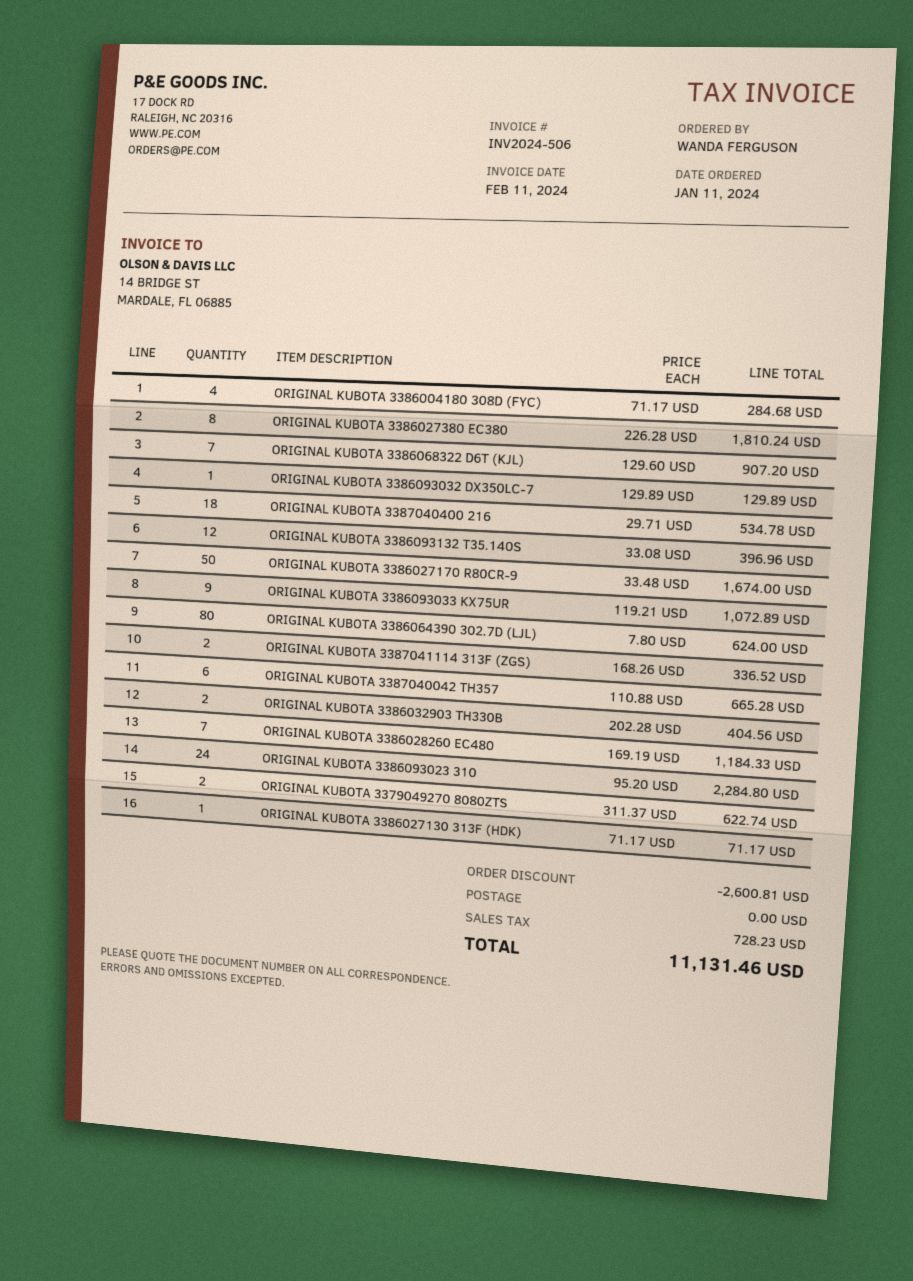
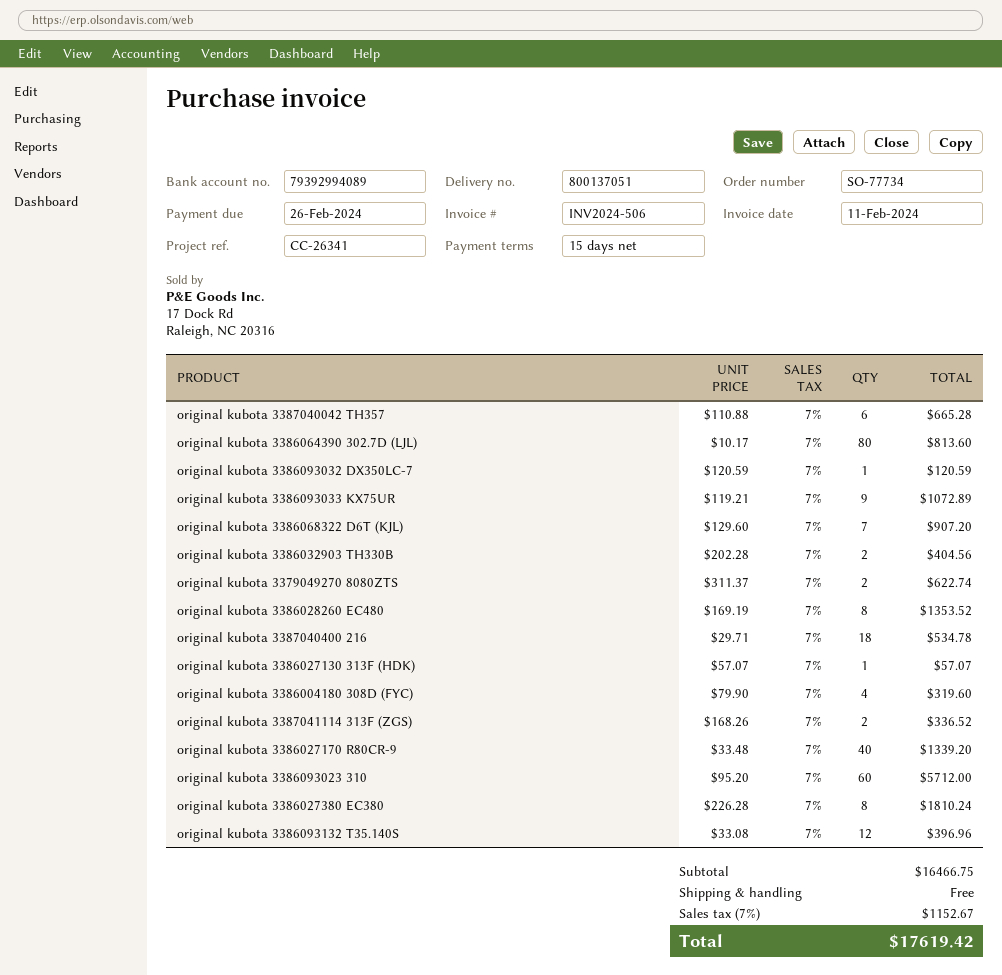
ORIGINAL KUBOTA 3386004180 308D (FYC): 4 x 71.17 = 284.68 -> 4 x 79.90 = 319.60
ORIGINAL KUBOTA 3386093032 DX350LC-7: 1 x 129.89 = 129.89 -> 1 x 120.59 = 120.59
ORIGINAL KUBOTA 3386027170 R80CR-9: 50 x 33.48 = 1674.00 -> 40 x 33.48 = 1339.20
ORIGINAL KUBOTA 3386064390 302.7D (LJL): 80 x 7.80 = 624.00 -> 80 x 10.17 = 813.60
ORIGINAL KUBOTA 3386028260 EC480: 7 x 169.19 = 1184.33 -> 8 x 169.19 = 1353.52
ORIGINAL KUBOTA 3386093023 310: 24 x 95.20 = 2284.80 -> 60 x 95.20 = 5712.00
ORIGINAL KUBOTA 3386027130 313F (HDK): 1 x 71.17 = 71.17 -> 1 x 57.07 = 57.07
discount: 2600.81 -> none
tax: 728.23 -> 1152.67
total: 11131.46 -> 17619.42

